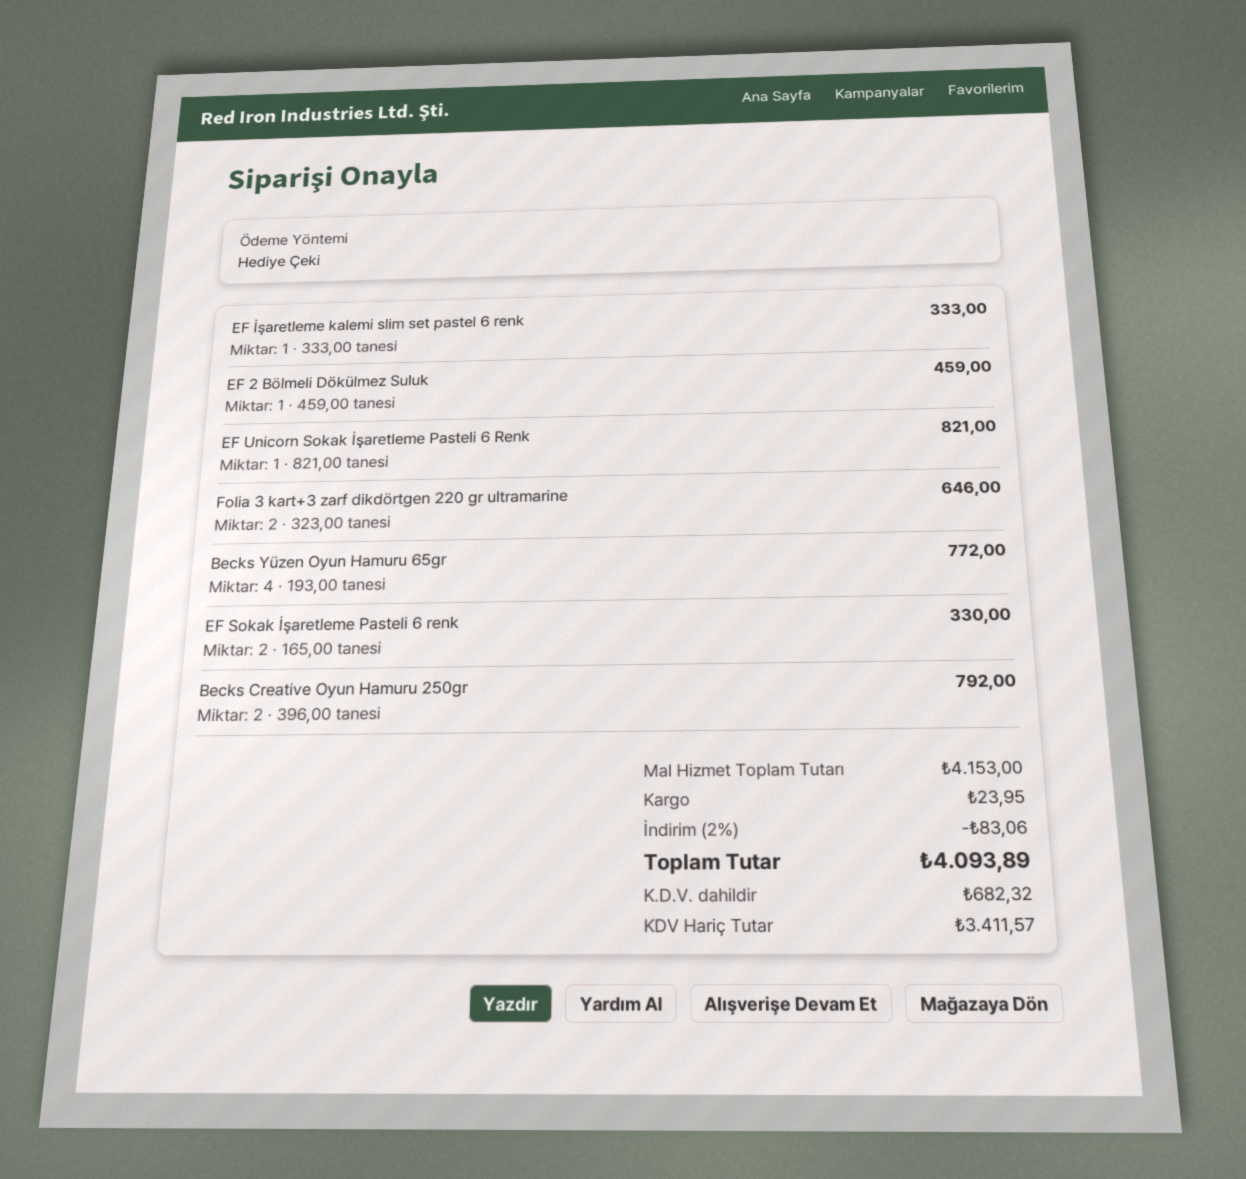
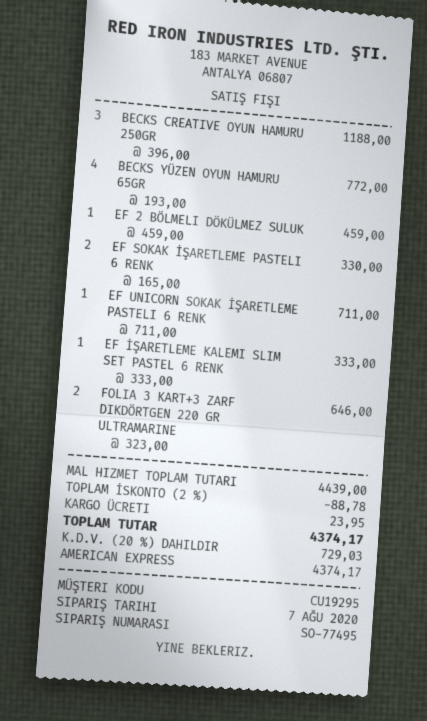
payment method: gift card -> American Express
EF Unicorn Sokak İşaretleme Pasteli 6 Renk: 1 x 821.00 = 821.00 -> 1 x 711.00 = 711.00
Becks Creative Oyun Hamuru 250gr: 2 x 396.00 = 792.00 -> 3 x 396.00 = 1188.00
subtotal: 4153.00 -> 4439.00
discount: 2% = 83.06 -> 2% = 88.78
tax: 682.32 -> 729.03
total: 4093.89 -> 4374.17

